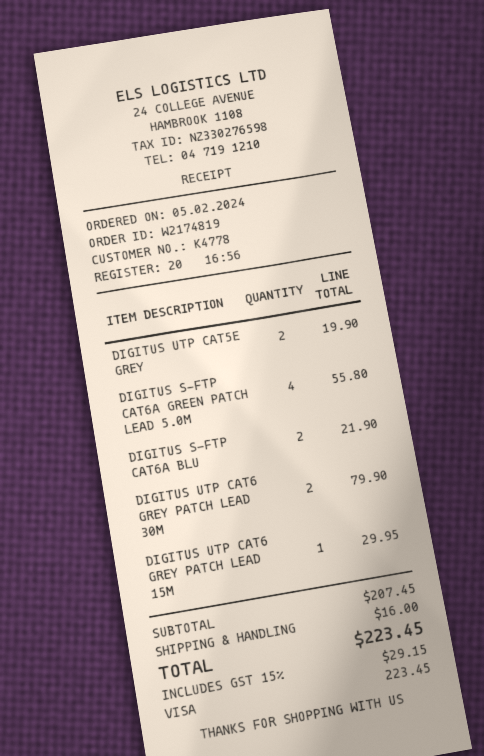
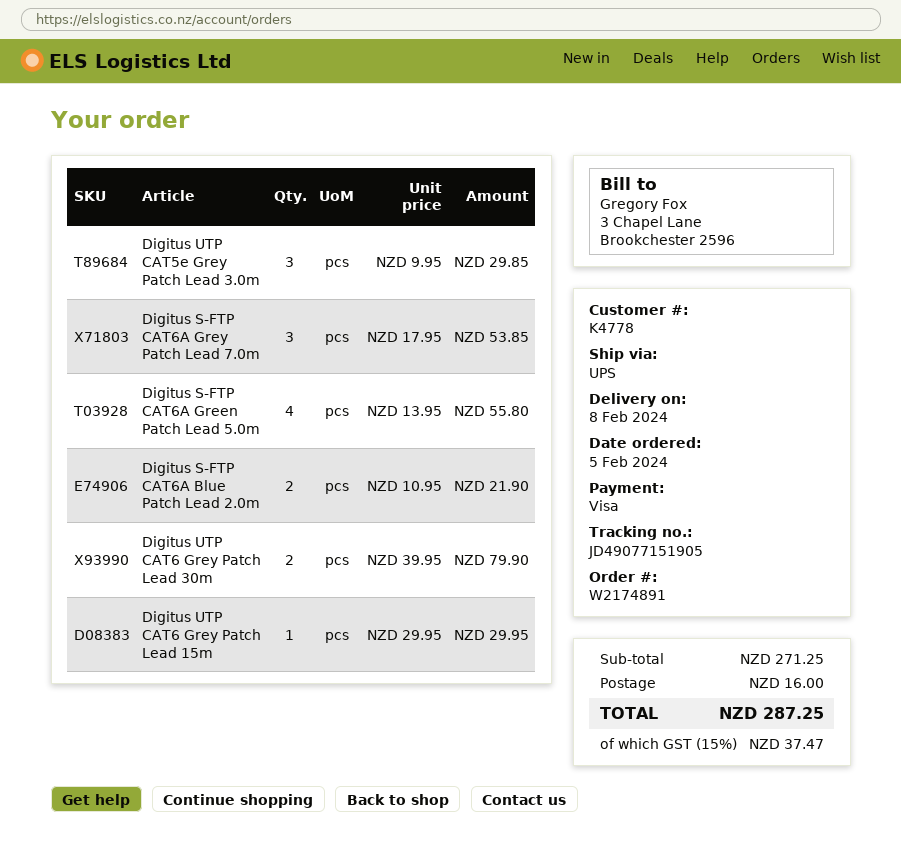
order number: W2174819 -> W2174891
DIGITUS UTP CAT5E GREY: 2 for 19.90 -> 3 for 29.85
Digitus S-FTP CAT6A Grey Patch Lead 7.0m: none -> 3 for 53.85
subtotal: 207.45 -> 271.25
tax: 15% = 29.15 -> 15% = 37.47
total: 223.45 -> 287.25

